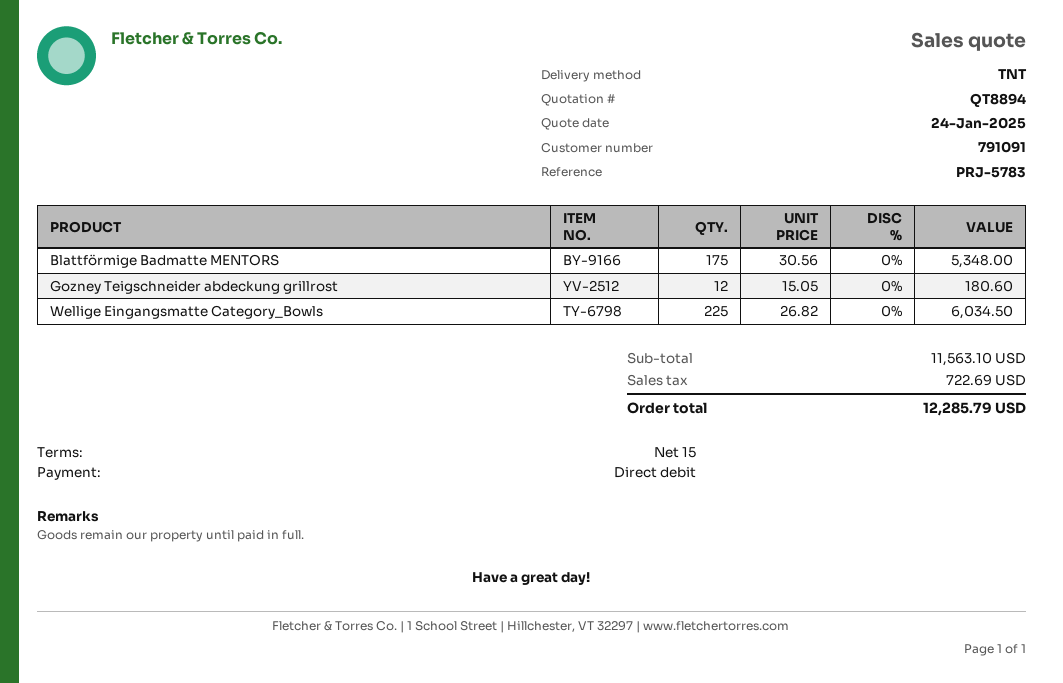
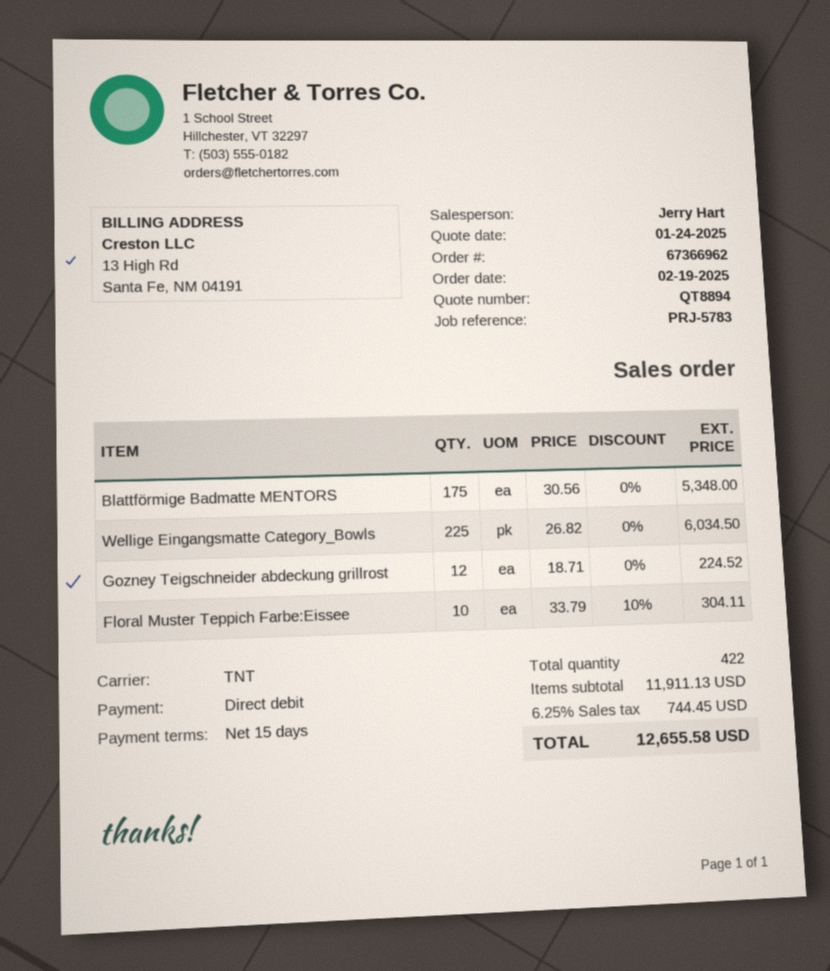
Gozney Teigschneider abdeckung grillrost: 12 x 15.05 = 180.60 -> 12 x 18.71 = 224.52
Floral Muster Teppich Farbe:Eissee: none -> 10 x 33.79 - 10% = 304.11
subtotal: 11563.10 -> 11911.13
tax: 722.69 -> 744.45
total: 12285.79 -> 12655.58

